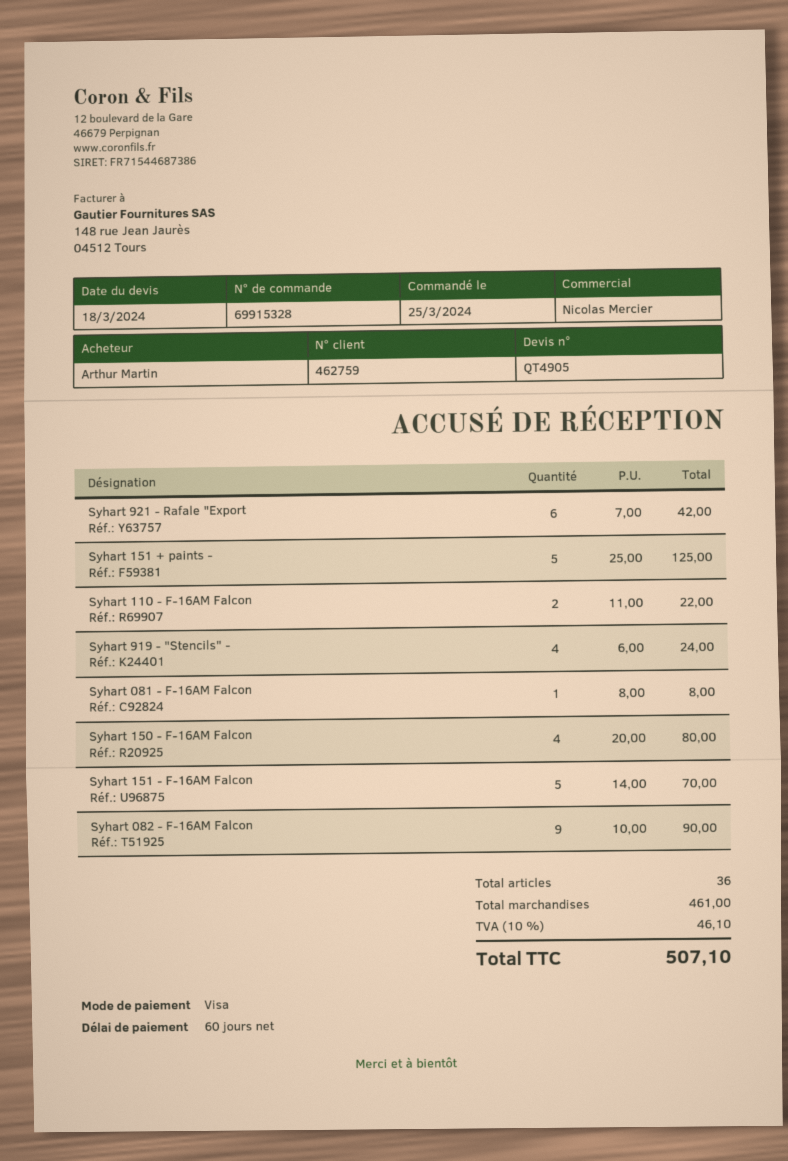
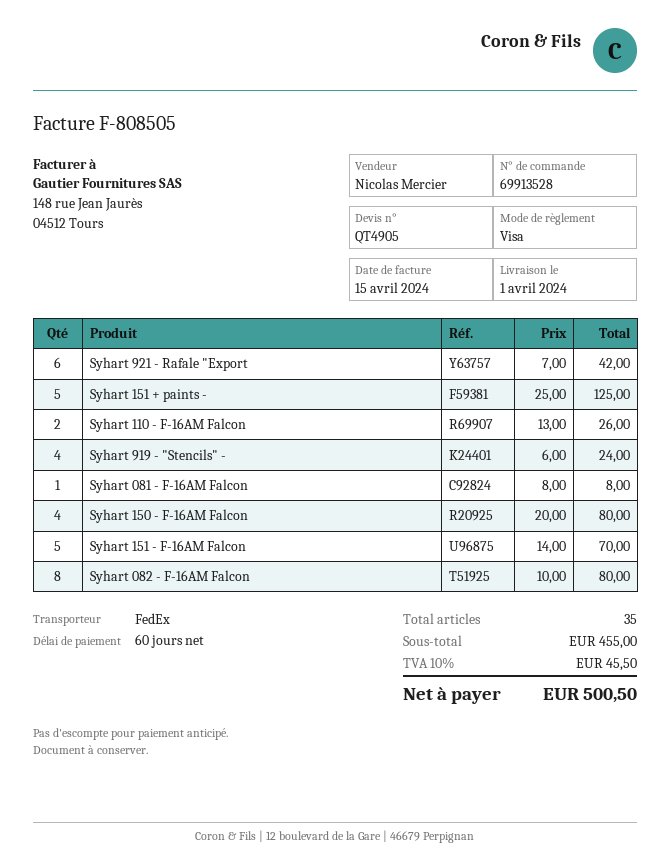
order number: 69915328 -> 69913528
Syhart 110 - F-16AM Falcon: 2 x 11.00 = 22.00 -> 2 x 13.00 = 26.00
Syhart 082 - F-16AM Falcon: 9 x 10.00 = 90.00 -> 8 x 10.00 = 80.00
total quantity: 36 -> 35
subtotal: 461.00 -> 455.00
tax: 10% = 46.10 -> 10% = 45.50
total: 507.10 -> 500.50

